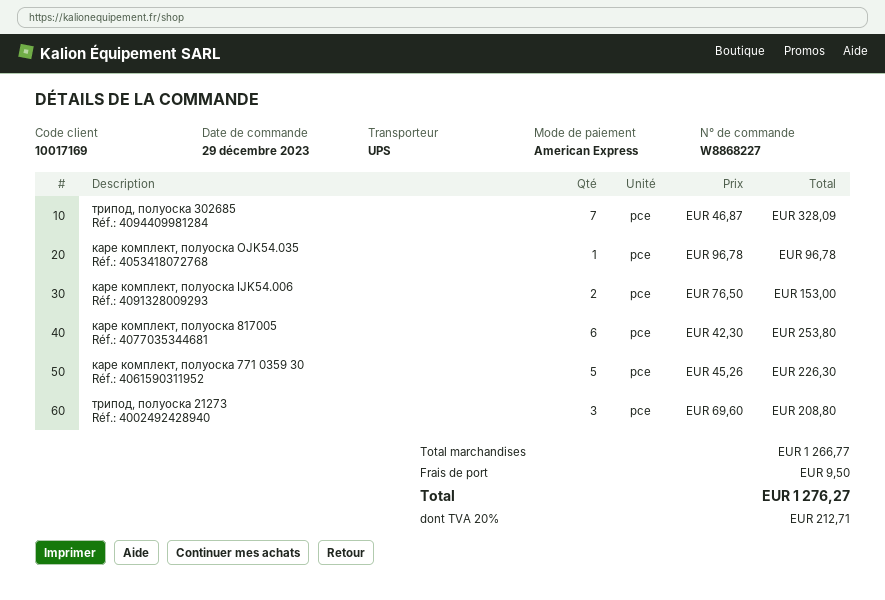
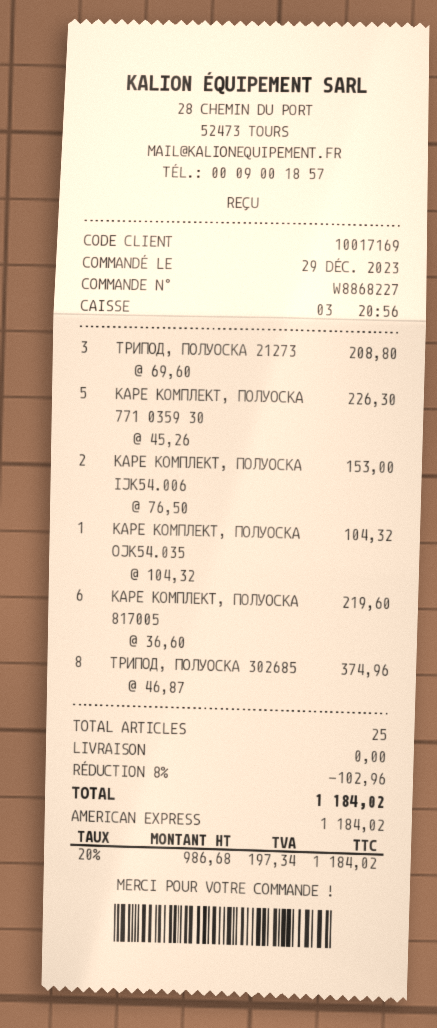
трипод, полуоска 302685: 7 x 46.87 = 328.09 -> 8 x 46.87 = 374.96
каре комплект, полуоска OJK54.035: 1 x 96.78 = 96.78 -> 1 x 104.32 = 104.32
каре комплект, полуоска 817005: 6 x 42.30 = 253.80 -> 6 x 36.60 = 219.60
discount: none -> 8% = 102.96
shipping: 9.50 -> 0.00
tax: 20% = 212.71 -> 20% = 197.34
total: 1276.27 -> 1184.02

